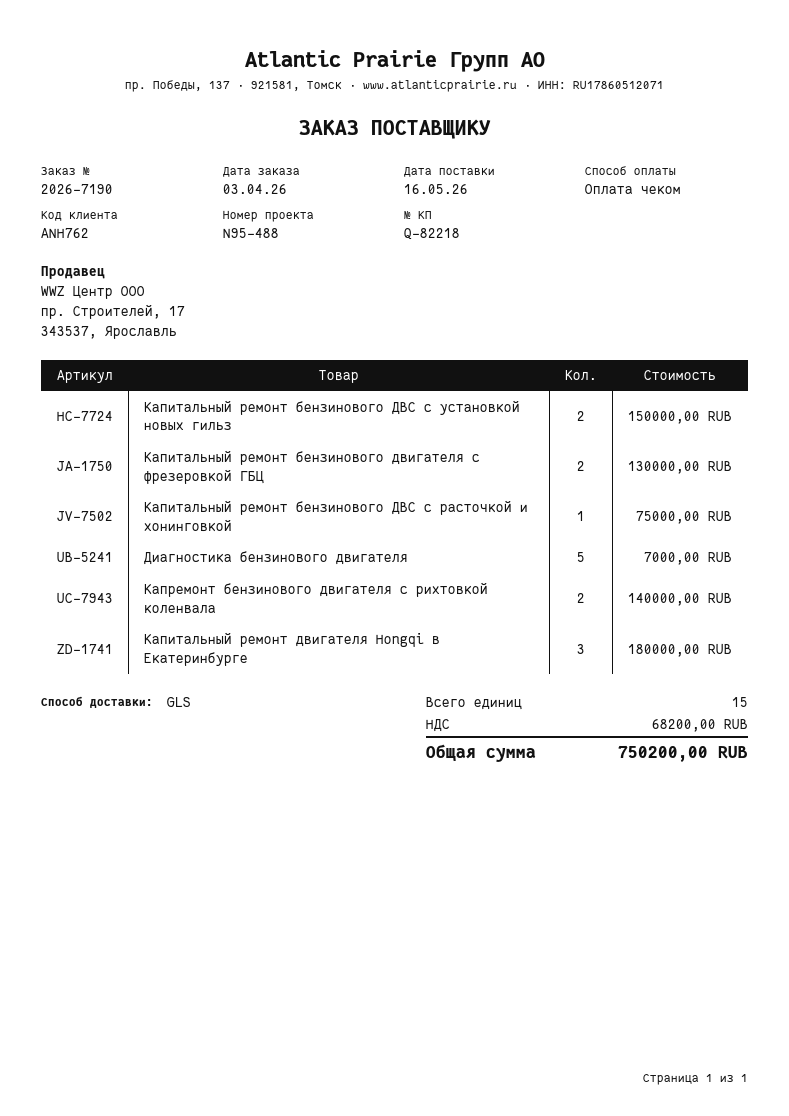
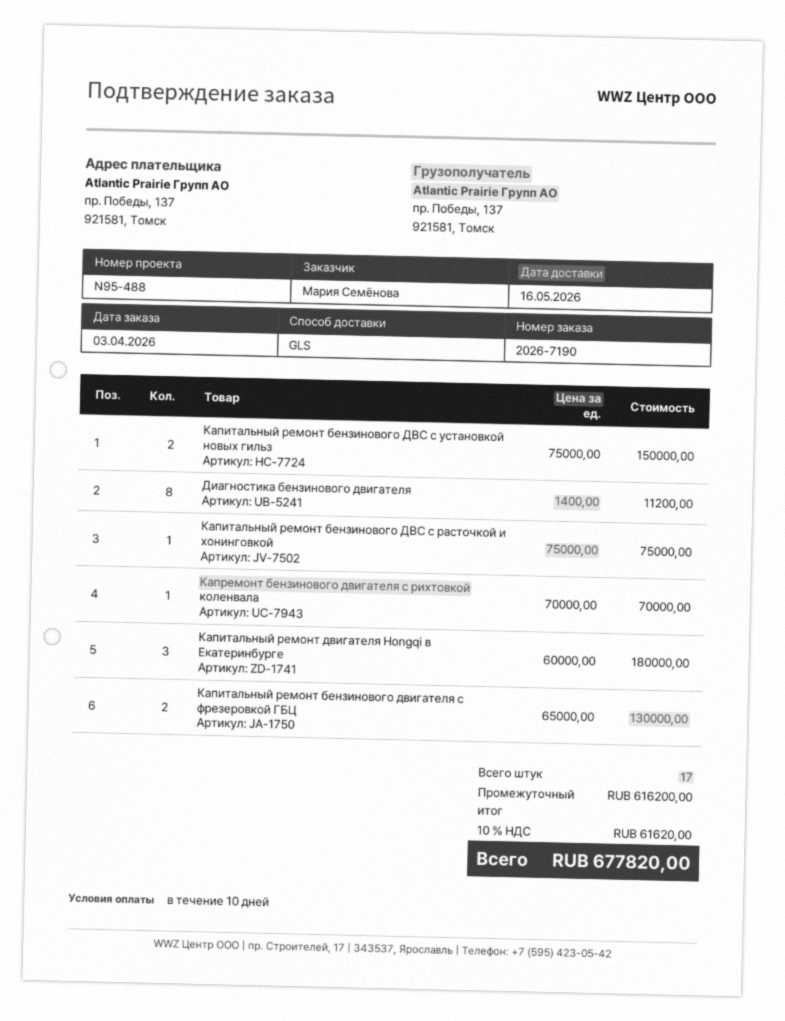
Диагностика бензинового двигателя: 5 for 7000.00 -> 8 for 11200.00
Капремонт бензинового двигателя с рихтовкой коленвала: 2 for 140000.00 -> 1 for 70000.00
total quantity: 15 -> 17
tax: 68200.00 -> 61620.00
total: 750200.00 -> 677820.00

